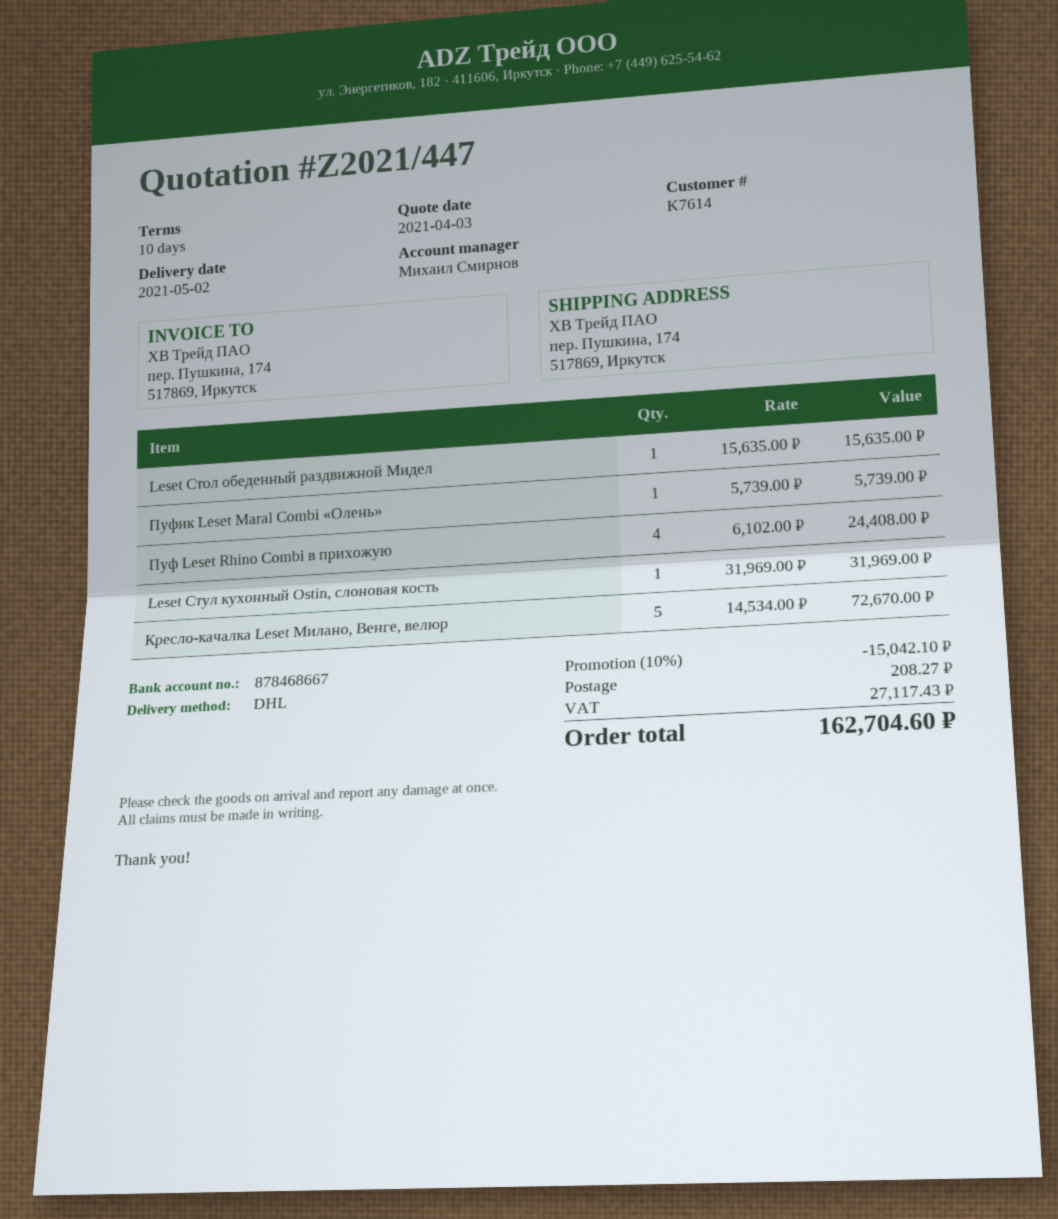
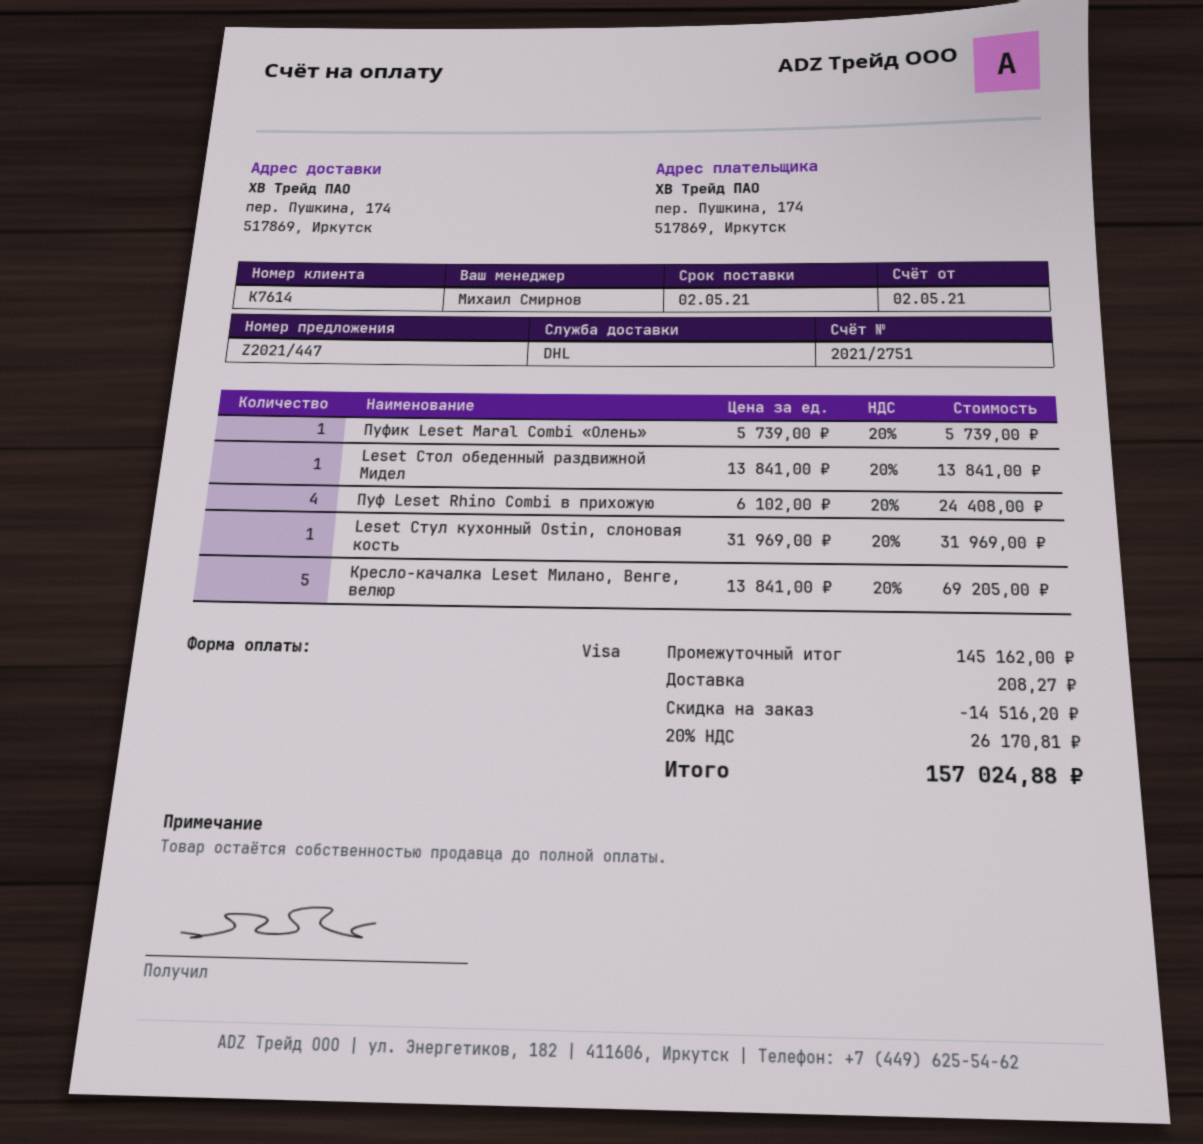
Leset Стол обеденный раздвижной Мидел: 1 x 15635.00 = 15635.00 -> 1 x 13841.00 = 13841.00
Кресло-качалка Leset Милано, Венге, велюр: 5 x 14534.00 = 72670.00 -> 5 x 13841.00 = 69205.00
discount: 15042.10 -> 14516.20
tax: 27117.43 -> 26170.81
total: 162704.60 -> 157024.88

